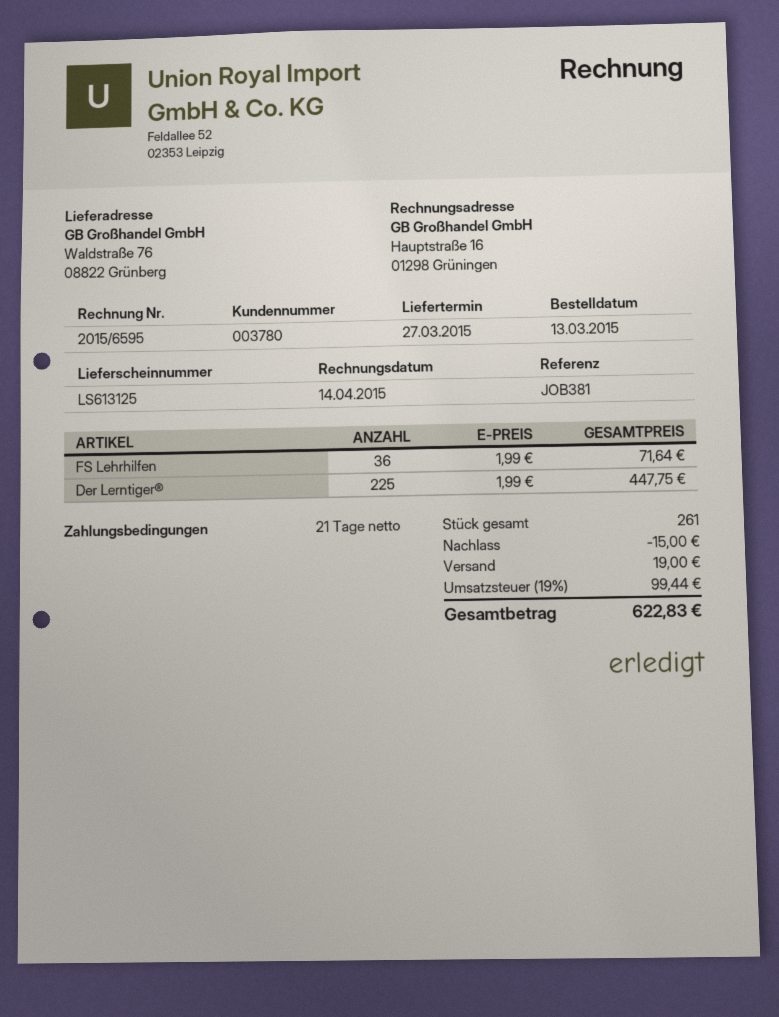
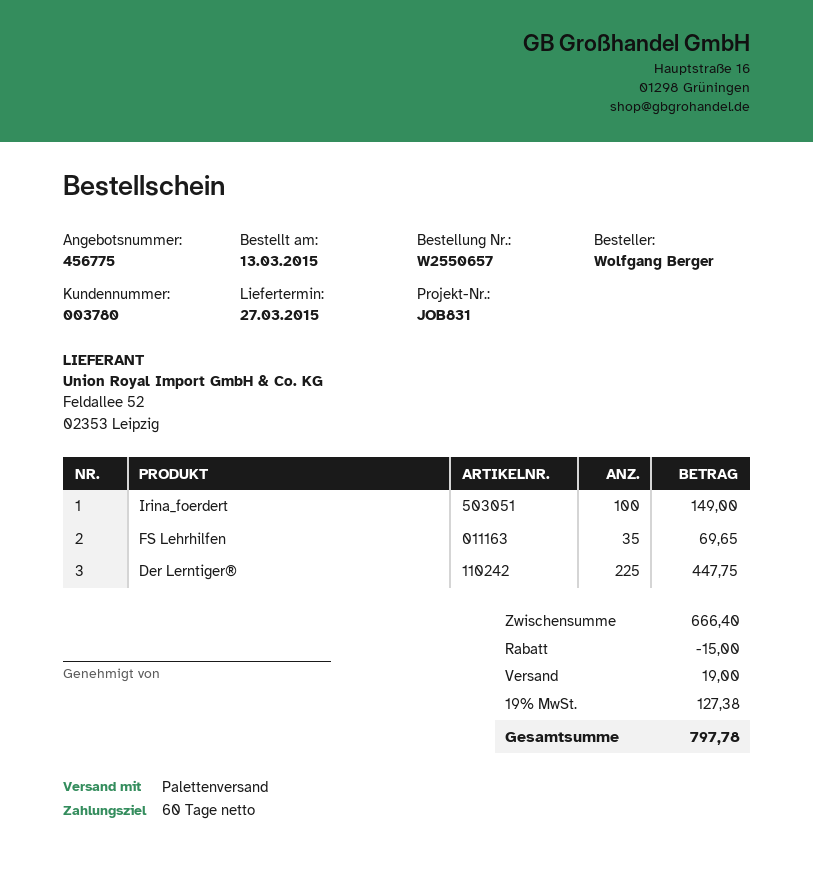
payment terms: 21 days -> 60 days
reference: JOB381 -> JOB831
FS Lehrhilfen: 36 for 71.64 -> 35 for 69.65
Irina_foerdert: none -> 100 for 149.00
tax: 19% = 99.44 -> 19% = 127.38
total: 622.83 -> 797.78

